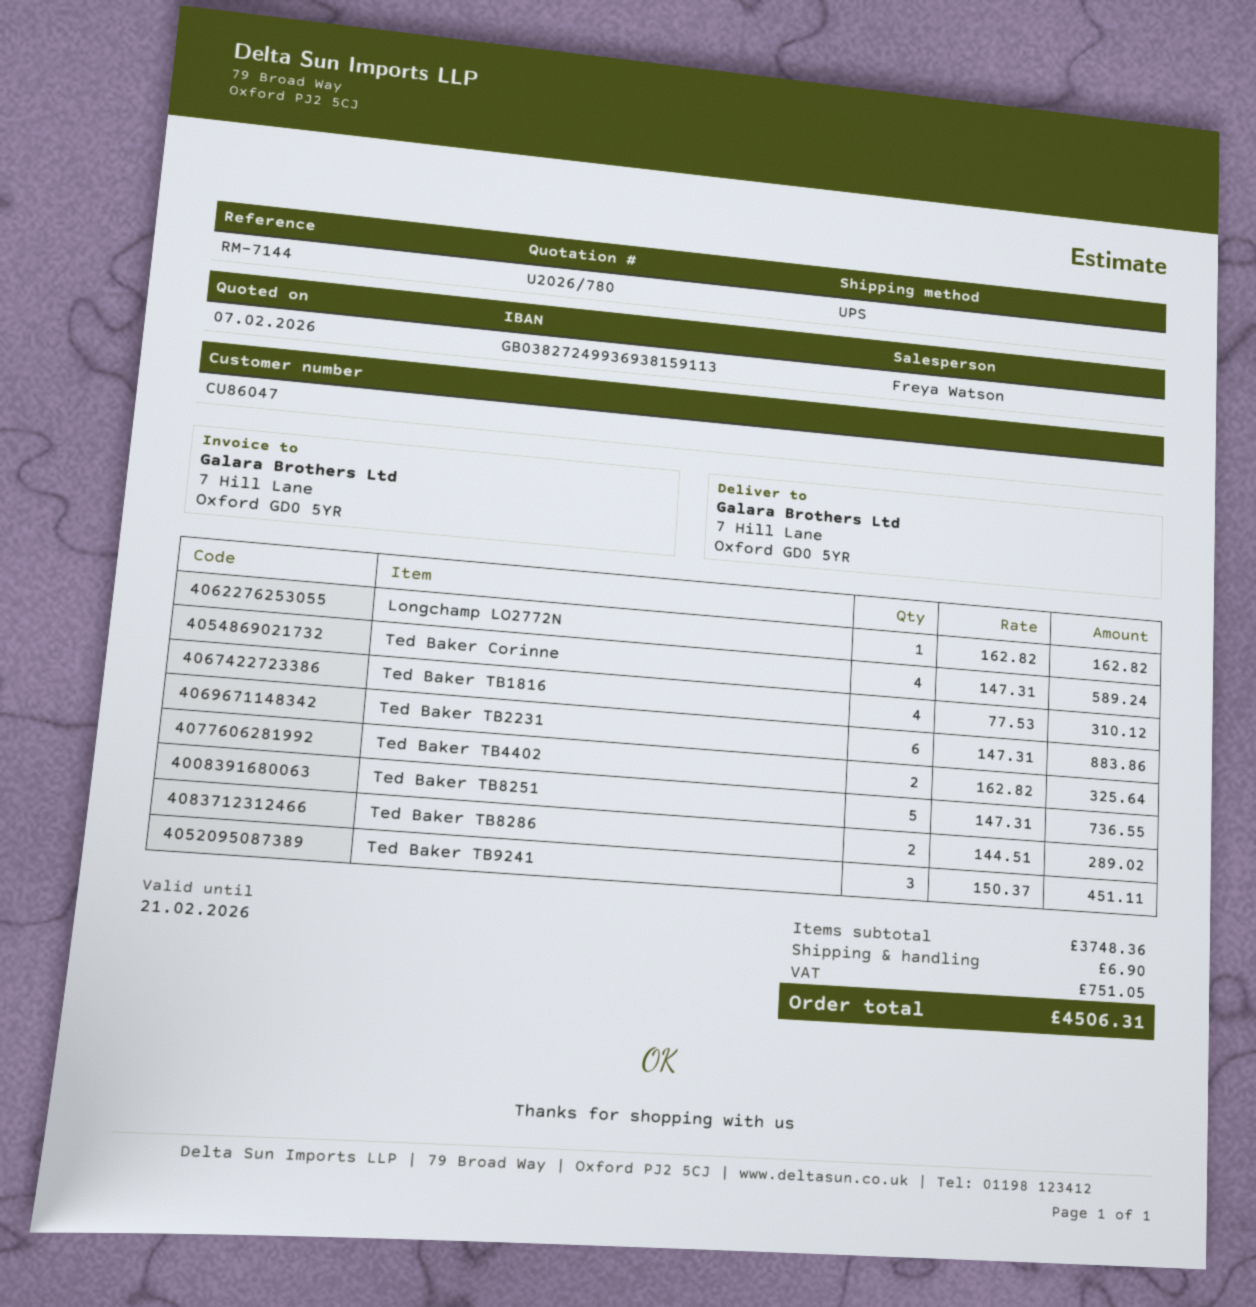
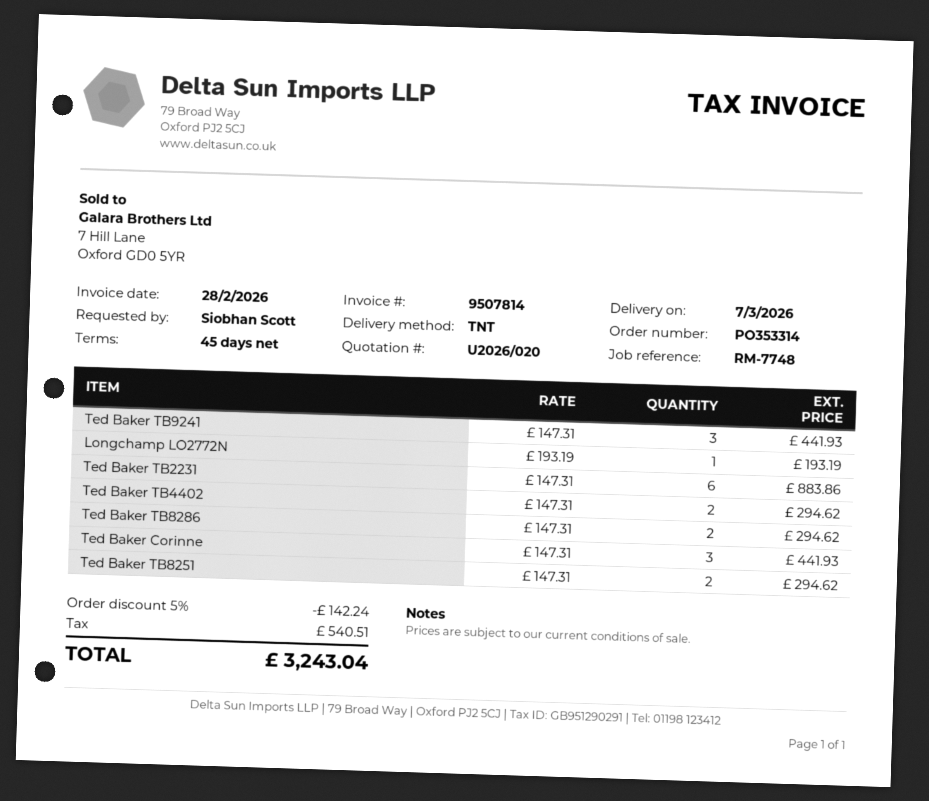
quote number: U2026/780 -> U2026/020
reference: RM-7144 -> RM-7748
shipping method: UPS -> TNT
Longchamp LO2772N: 1 x 162.82 = 162.82 -> 1 x 193.19 = 193.19
Ted Baker Corinne: 4 x 147.31 = 589.24 -> 3 x 147.31 = 441.93
Ted Baker TB1816: 4 x 77.53 = 310.12 -> none
Ted Baker TB4402: 2 x 162.82 = 325.64 -> 2 x 147.31 = 294.62
Ted Baker TB8251: 5 x 147.31 = 736.55 -> 2 x 147.31 = 294.62
Ted Baker TB8286: 2 x 144.51 = 289.02 -> 2 x 147.31 = 294.62
Ted Baker TB9241: 3 x 150.37 = 451.11 -> 3 x 147.31 = 441.93
discount: none -> 5% = 142.24
shipping: 6.90 -> none
tax: 751.05 -> 540.51
total: 4506.31 -> 3243.04

